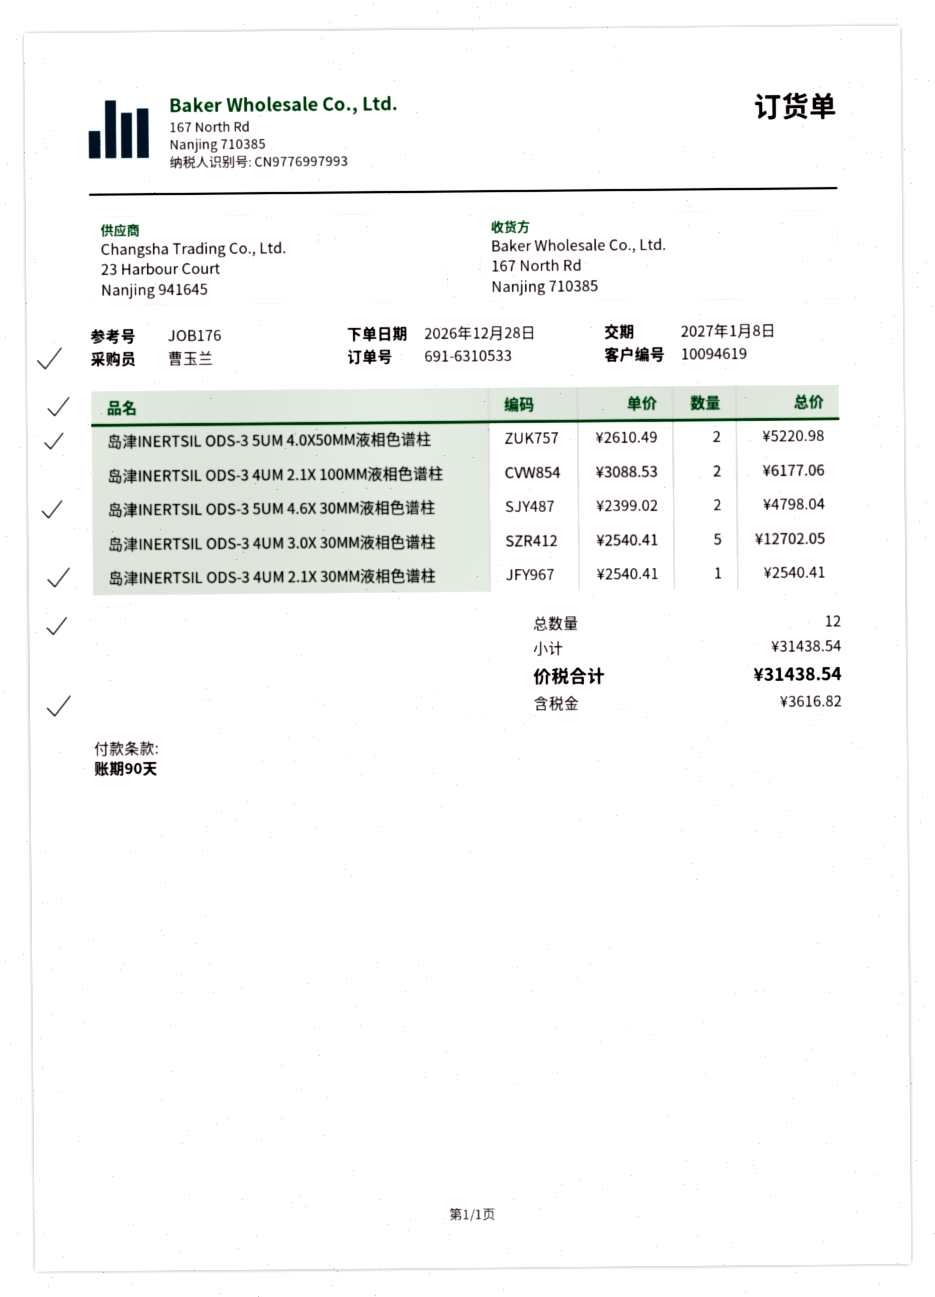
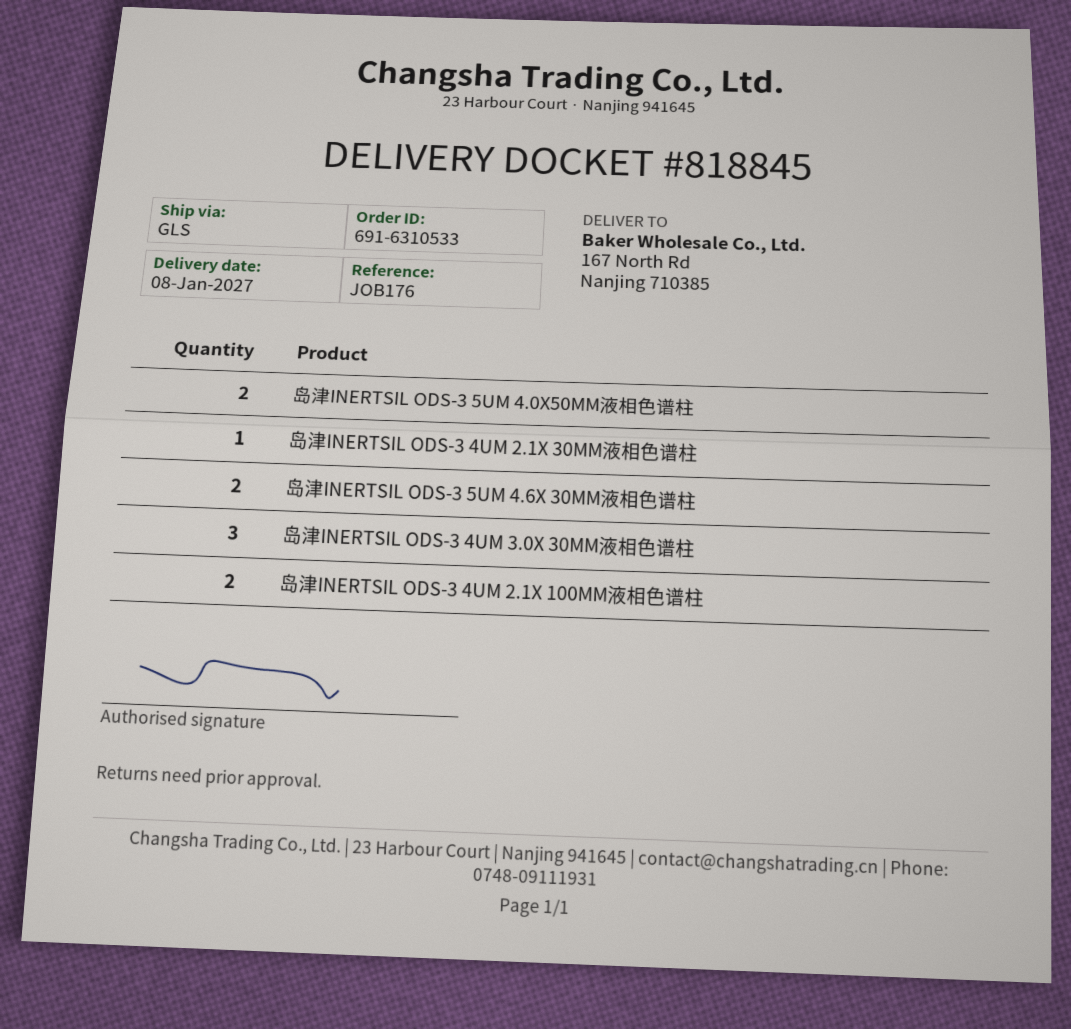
岛津INERTSIL ODS-3 4UM 3.0X 30MM液相色谱柱: 5 -> 3

